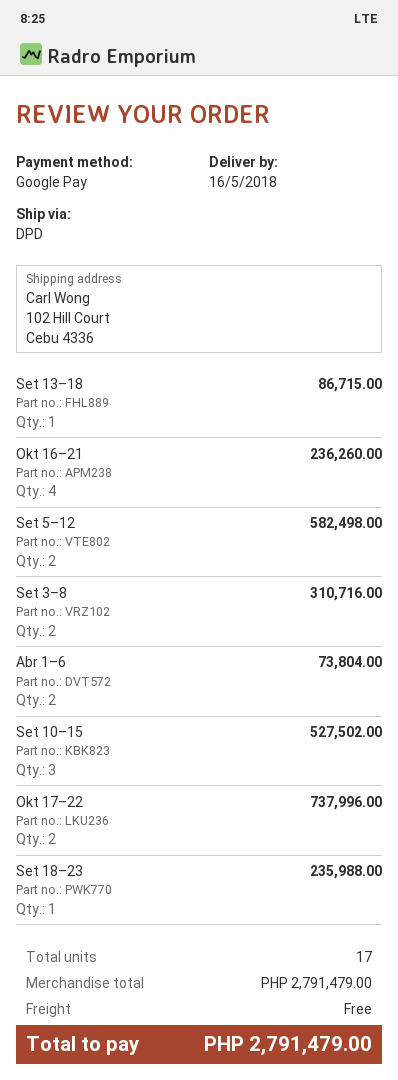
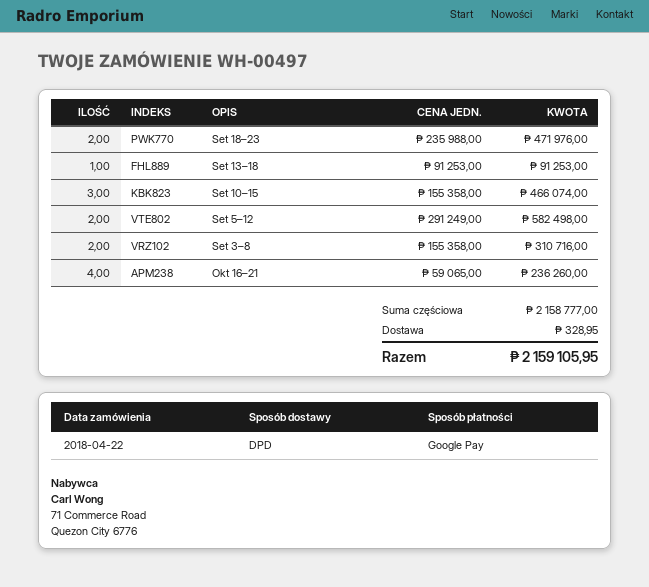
Set 13–18: 1 for 86715.00 -> 1 for 91253.00
Abr 1–6: 2 for 73804.00 -> none
Set 10–15: 3 for 527502.00 -> 3 for 466074.00
Okt 17–22: 2 for 737996.00 -> none
Set 18–23: 1 for 235988.00 -> 2 for 471976.00
subtotal: 2791479.00 -> 2158777.00
shipping: 0.00 -> 328.95
total: 2791479.00 -> 2159105.95

